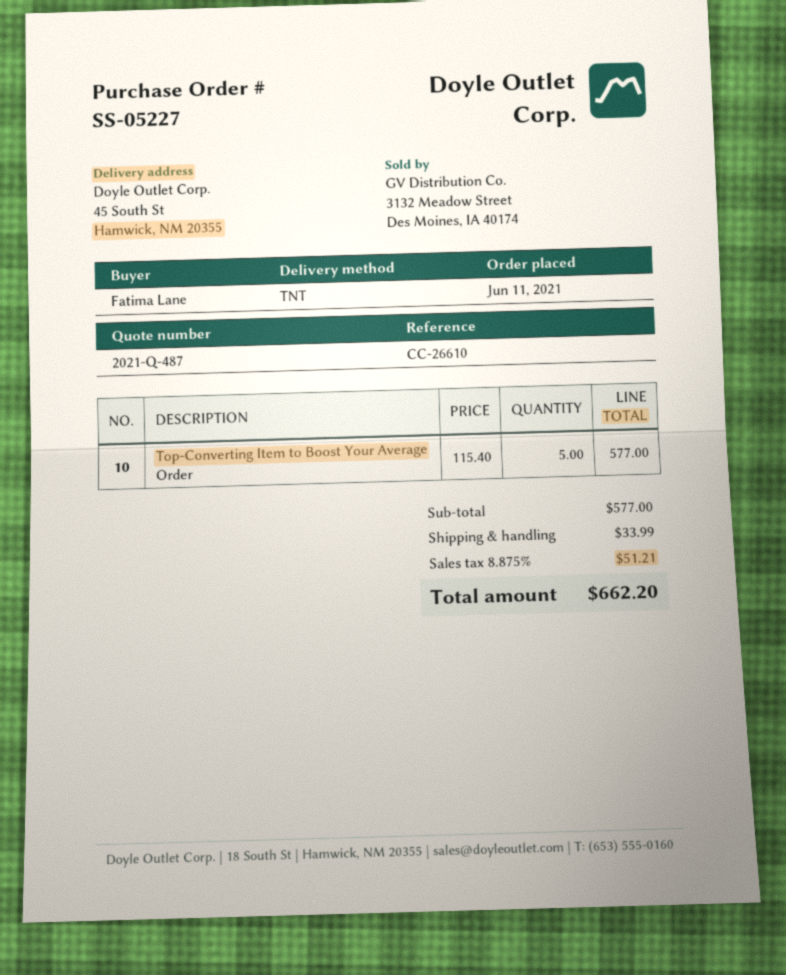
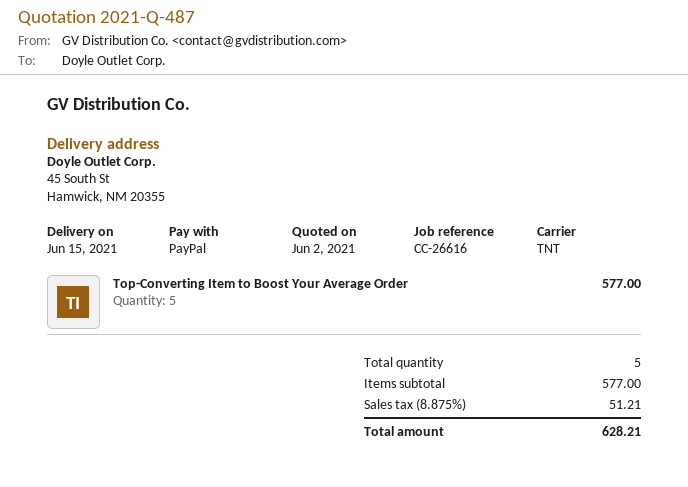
reference: CC-26610 -> CC-26616
shipping: 33.99 -> none
total: 662.20 -> 628.21

